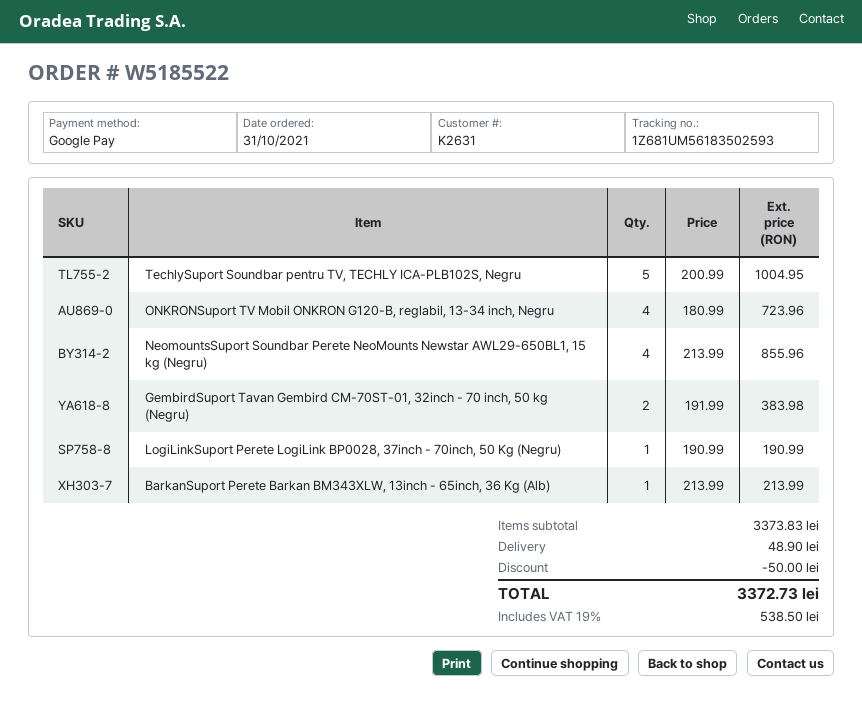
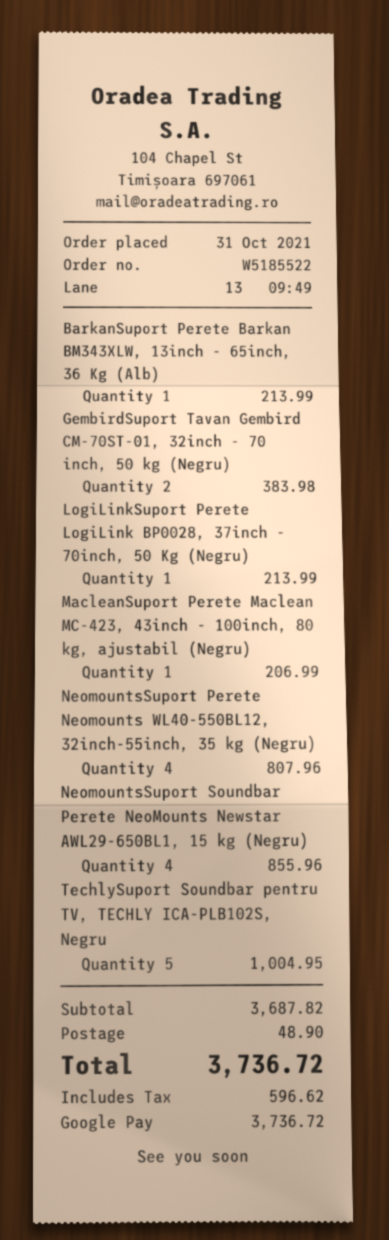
ONKRONSuport TV Mobil ONKRON G120-B, reglabil, 13-34 inch, Negru: 4 for 723.96 -> none
LogiLinkSuport Perete LogiLink BP0028, 37inch - 70inch, 50 Kg (Negru): 1 for 190.99 -> 1 for 213.99
MacleanSuport Perete Maclean MC-423, 43inch - 100inch, 80 kg, ajustabil (Negru): none -> 1 for 206.99
NeomountsSuport Perete Neomounts WL40-550BL12, 32inch-55inch, 35 kg (Negru): none -> 4 for 807.96
subtotal: 3373.83 -> 3687.82
discount: 50.00 -> none
tax: 538.50 -> 596.62
total: 3372.73 -> 3736.72

